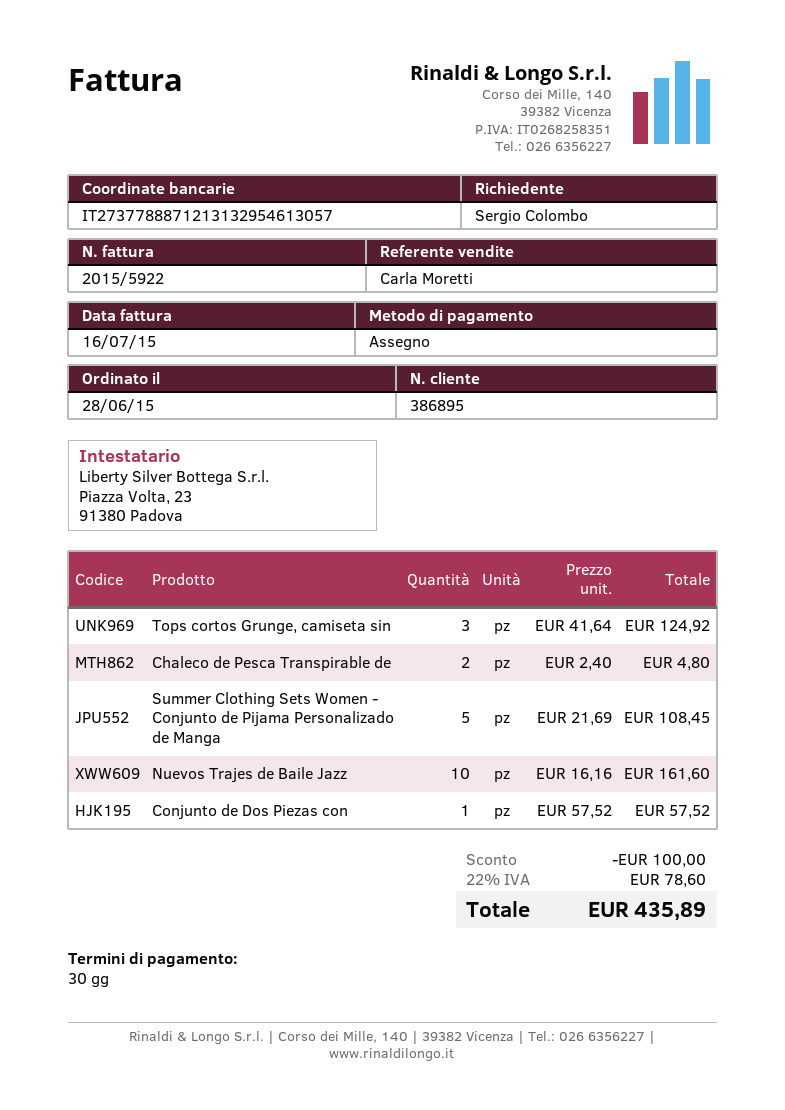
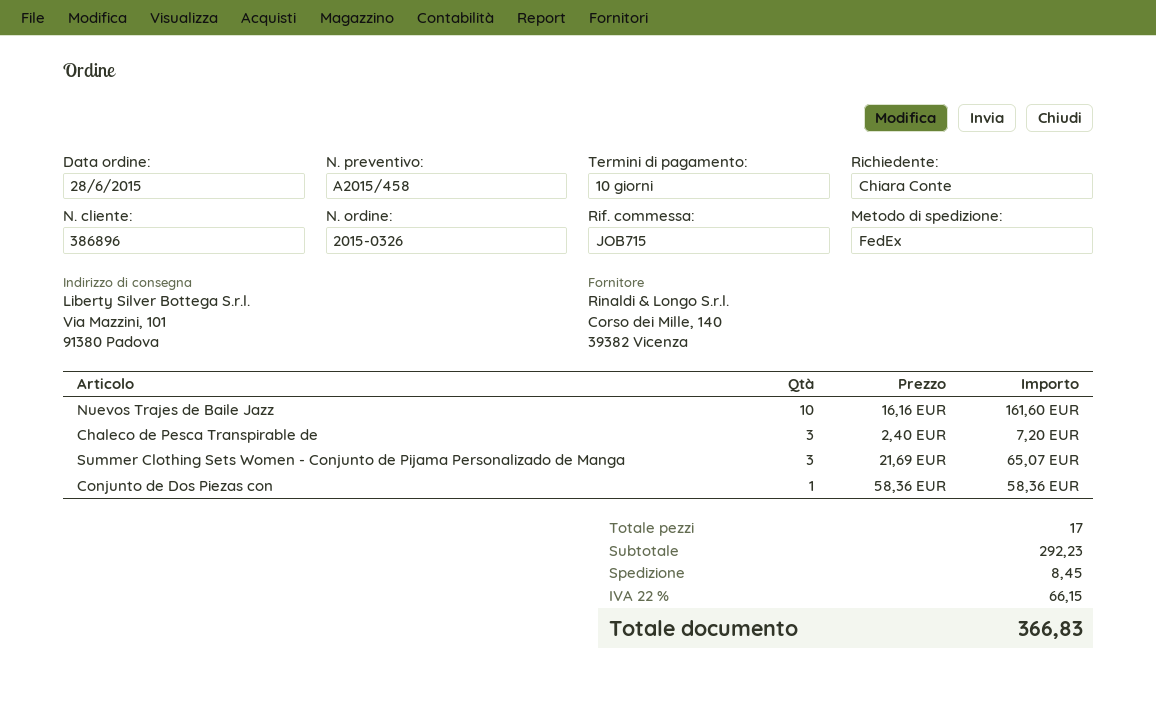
payment terms: 30 days -> 10 days
customer number: 386895 -> 386896
ordered by: Sergio Colombo -> Chiara Conte
Tops cortos Grunge, camiseta sin: 3 x 41.64 = 124.92 -> none
Chaleco de Pesca Transpirable de: 2 x 2.40 = 4.80 -> 3 x 2.40 = 7.20
Summer Clothing Sets Women - Conjunto de Pijama Personalizado de Manga: 5 x 21.69 = 108.45 -> 3 x 21.69 = 65.07
Conjunto de Dos Piezas con: 1 x 57.52 = 57.52 -> 1 x 58.36 = 58.36
discount: 100.00 -> none
shipping: none -> 8.45
tax: 22% = 78.60 -> 22% = 66.15
total: 435.89 -> 366.83

